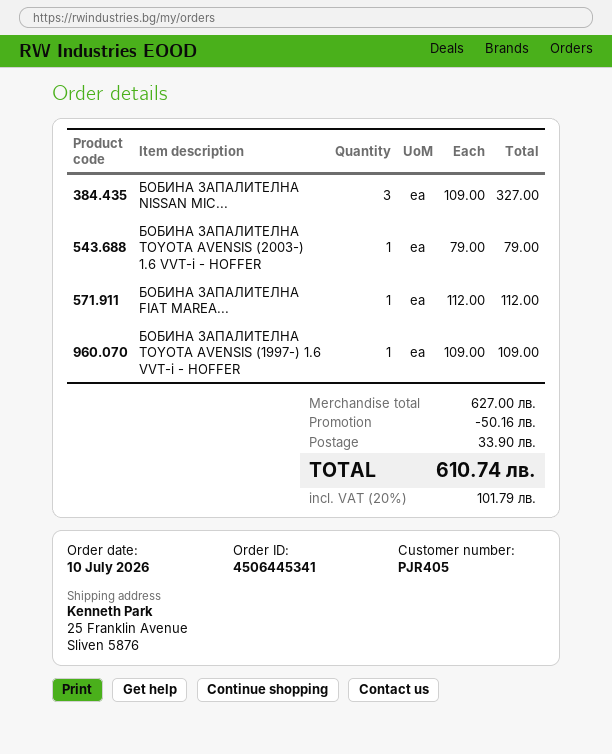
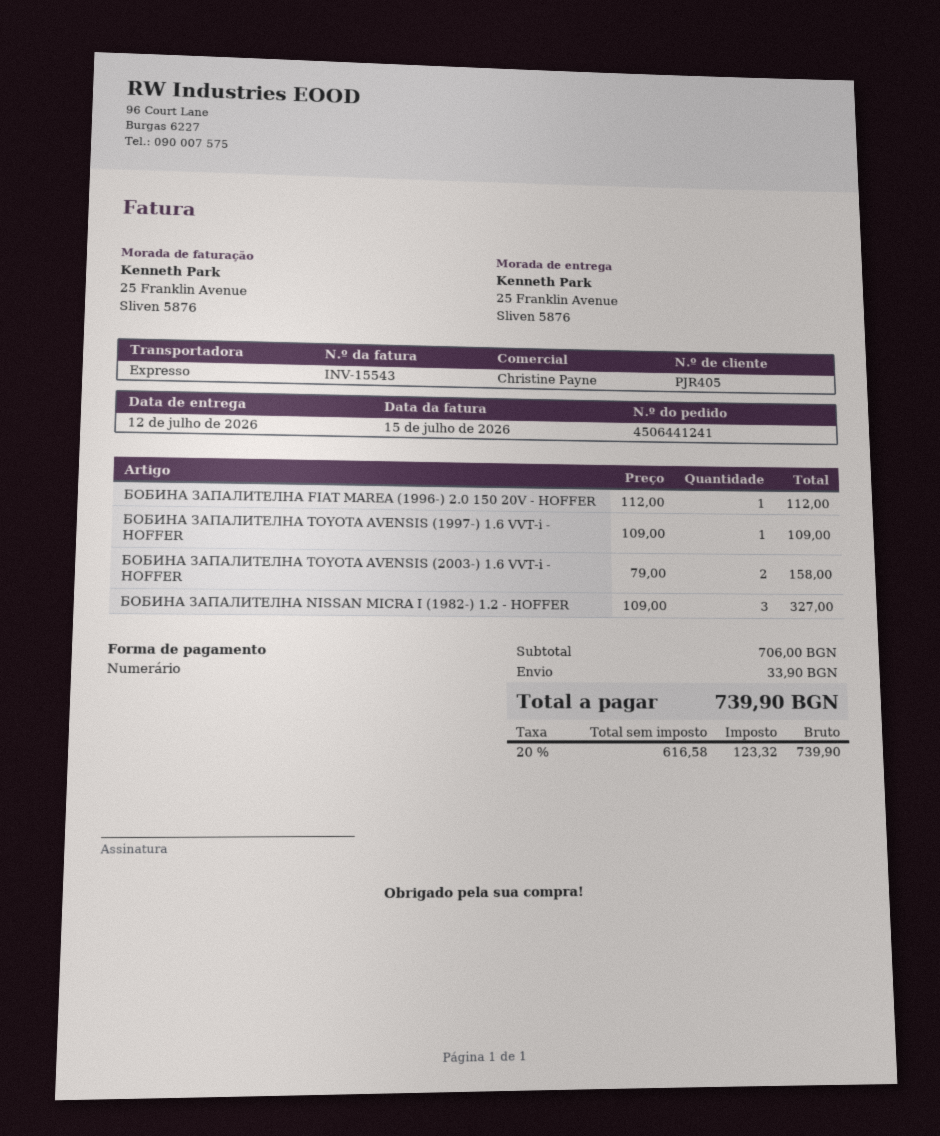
order number: 4506445341 -> 4506441241
БОБИНА ЗАПАЛИТЕЛНА TOYOTA AVENSIS (2003-) 1.6 VVT-i - HOFFER: 1 x 79.00 = 79.00 -> 2 x 79.00 = 158.00
subtotal: 627.00 -> 706.00
discount: 50.16 -> none
tax: 20% = 101.79 -> 20% = 123.32
total: 610.74 -> 739.90

